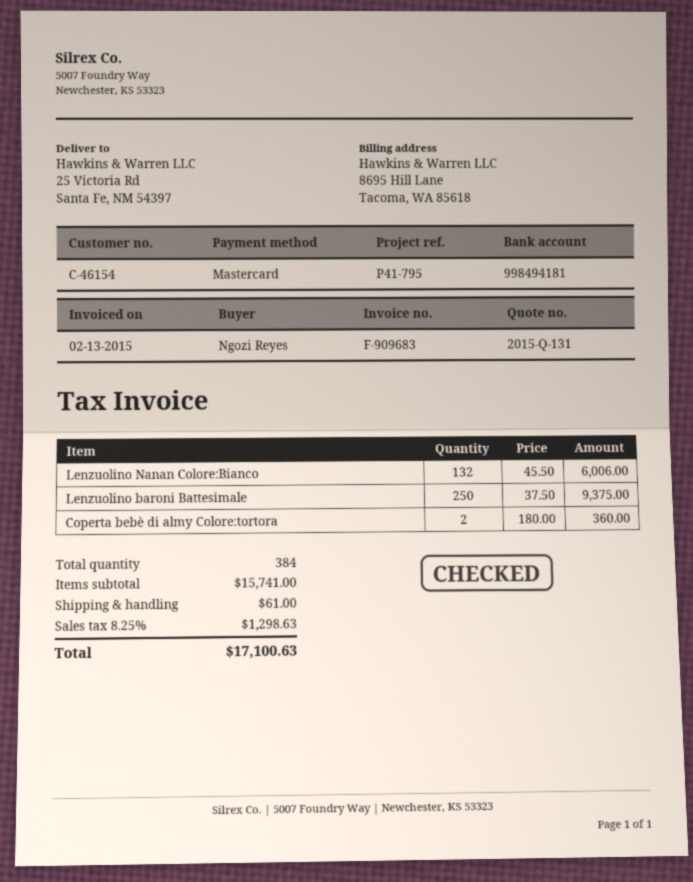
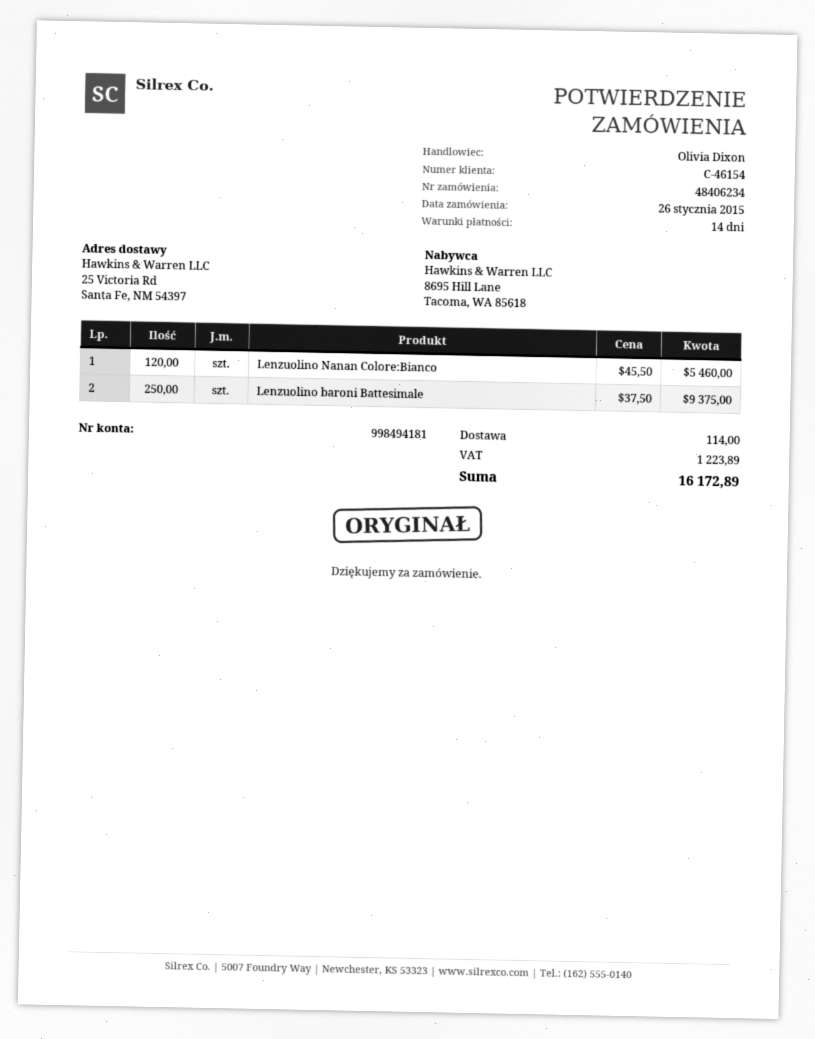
Lenzuolino Nanan Colore:Bianco: 132 x 45.50 = 6006.00 -> 120 x 45.50 = 5460.00
Coperta bebè di almy Colore:tortora: 2 x 180.00 = 360.00 -> none
shipping: 61.00 -> 114.00
tax: 1298.63 -> 1223.89
total: 17100.63 -> 16172.89

